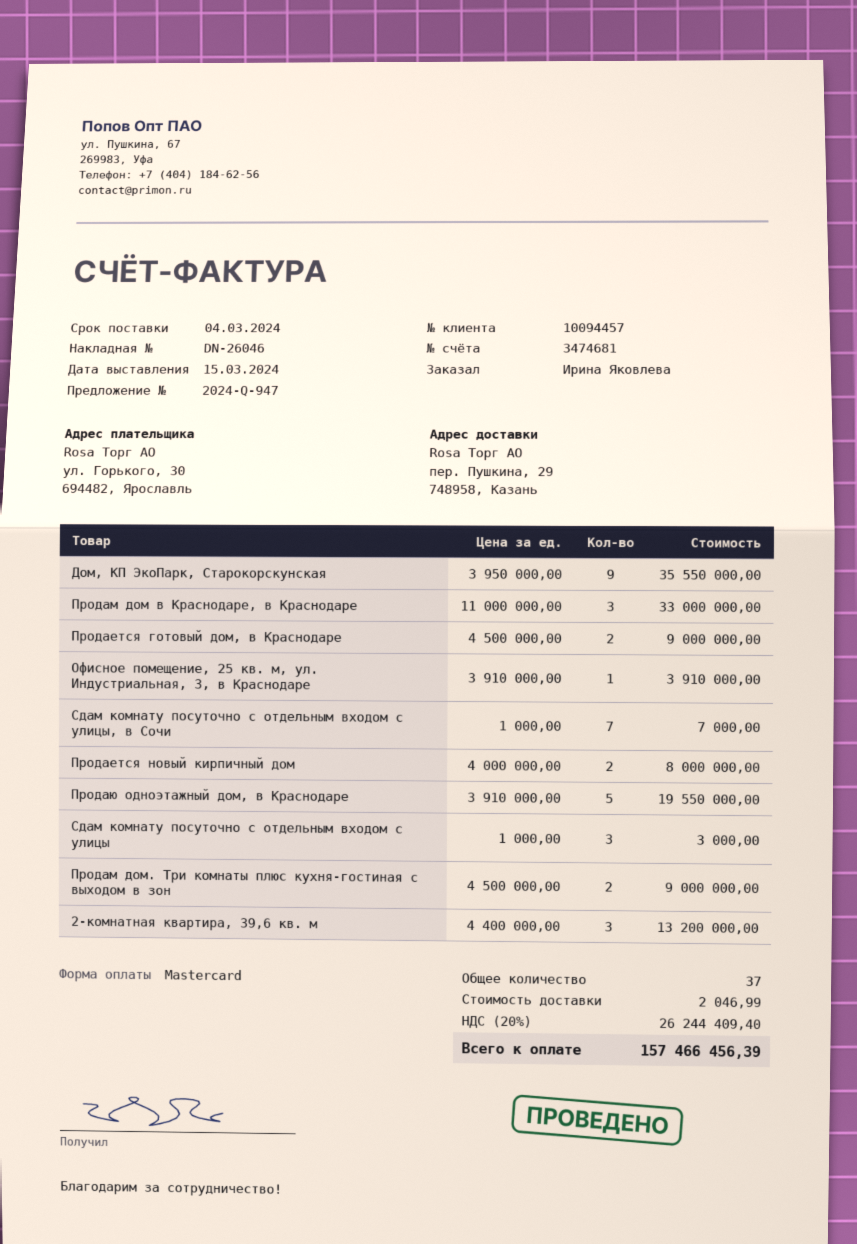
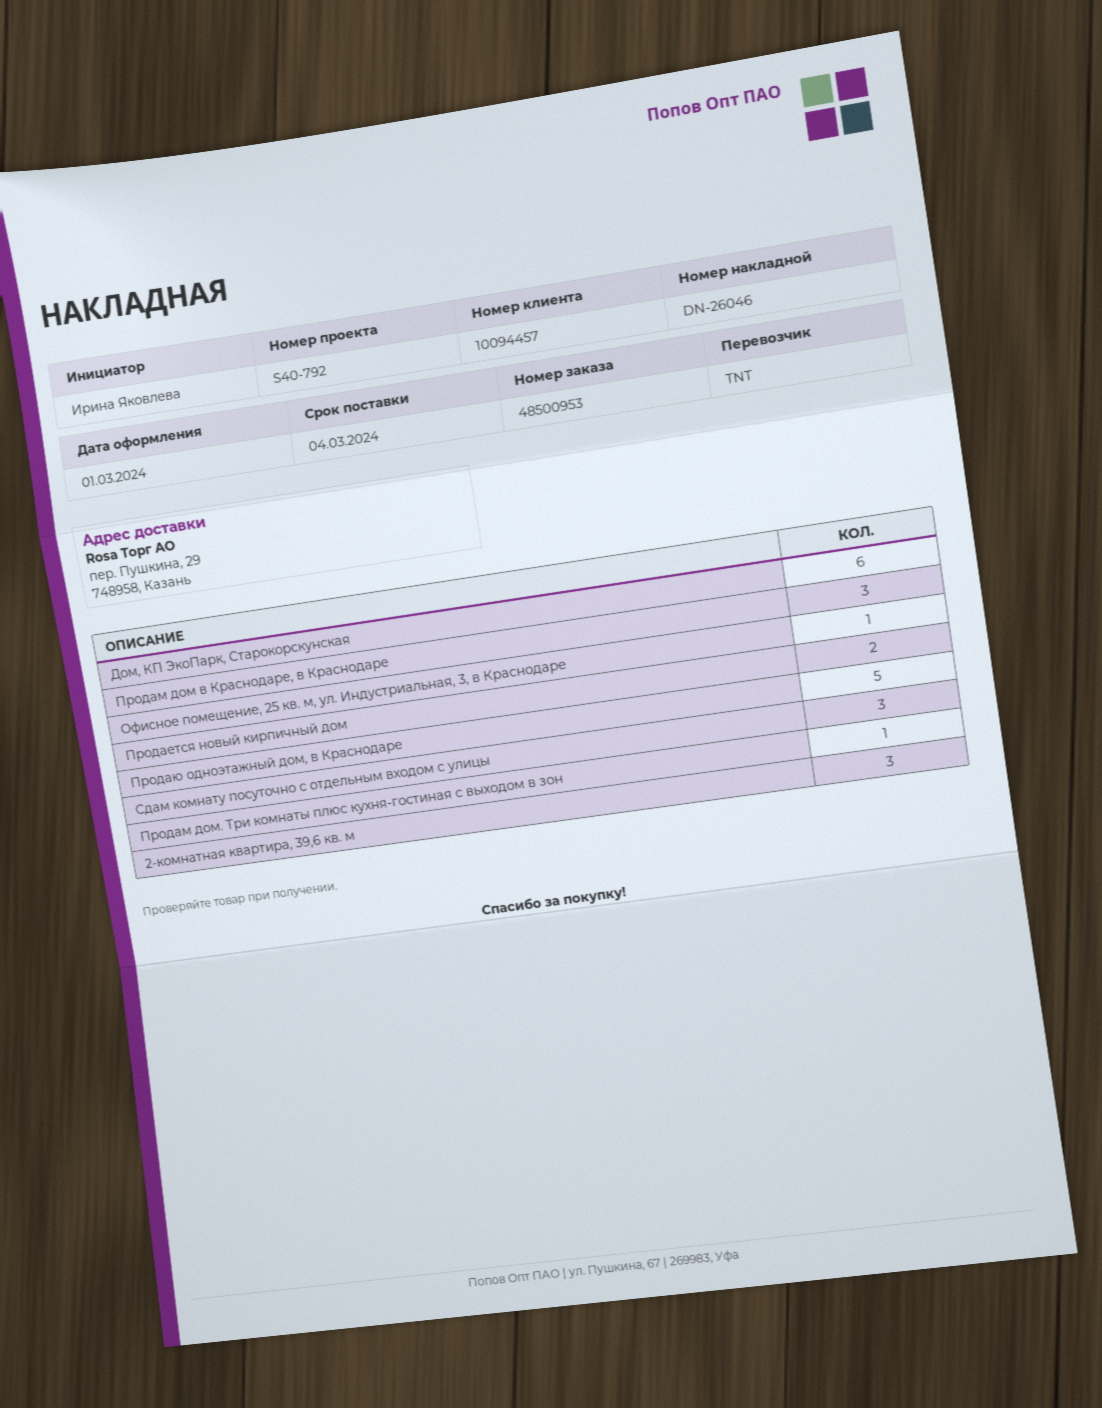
Дом, КП ЭкоПарк, Старокорскунская: 9 -> 6
Продается готовый дом, в Краснодаре: 2 -> none
Сдам комнату посуточно с отдельным входом с улицы, в Сочи: 7 -> none
Продам дом. Три комнаты плюс кухня-гостиная с выходом в зон: 2 -> 1

